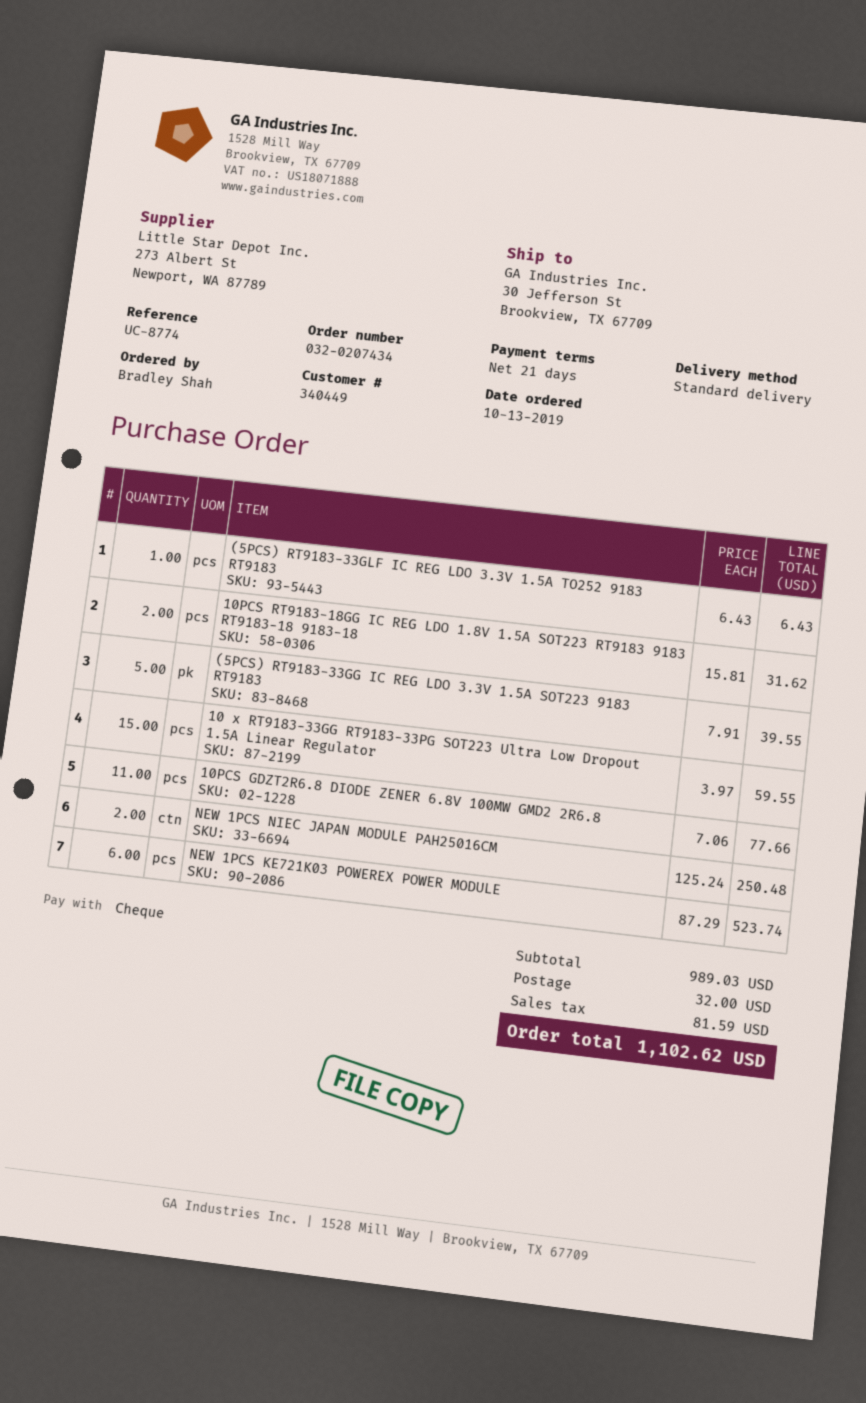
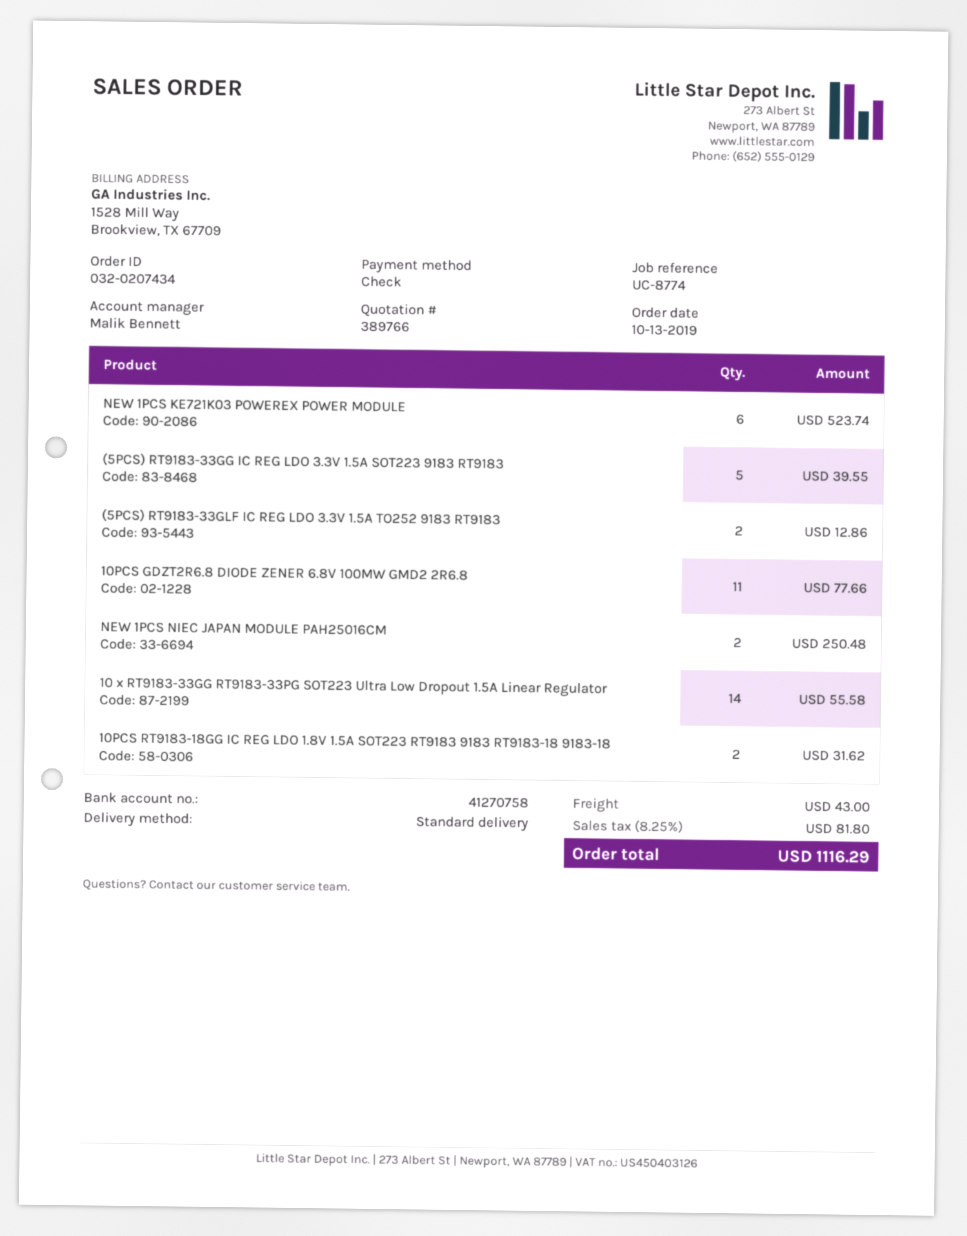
(5PCS) RT9183-33GLF IC REG LDO 3.3V 1.5A TO252 9183 RT9183: 1 for 6.43 -> 2 for 12.86
10 x RT9183-33GG RT9183-33PG SOT223 Ultra Low Dropout 1.5A Linear Regulator: 15 for 59.55 -> 14 for 55.58
shipping: 32.00 -> 43.00
tax: 81.59 -> 81.80
total: 1102.62 -> 1116.29

